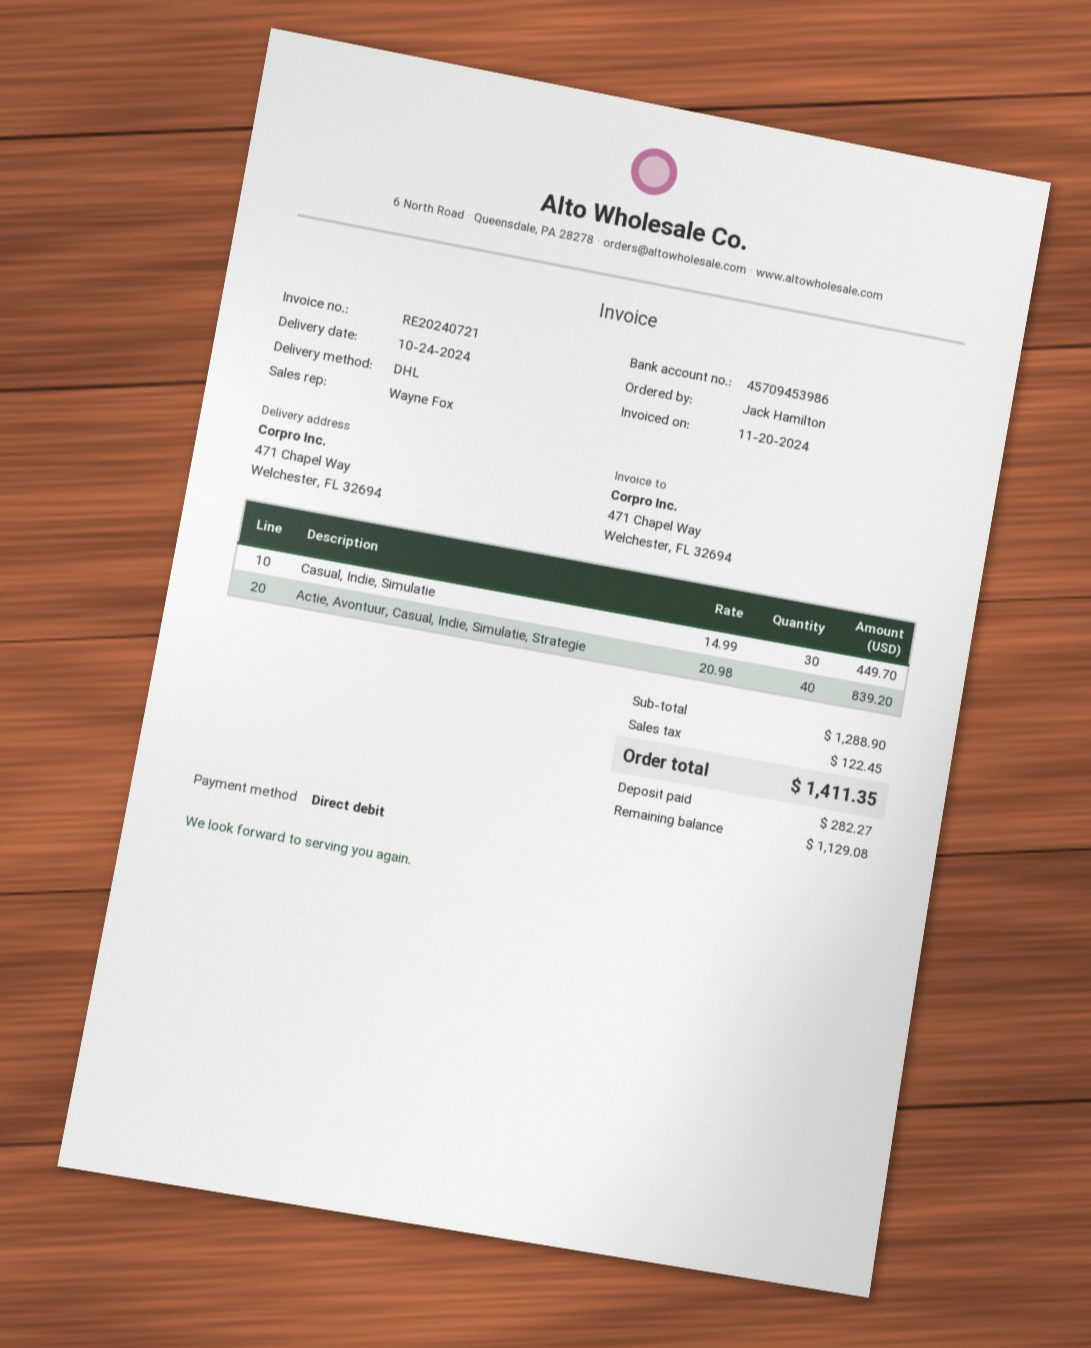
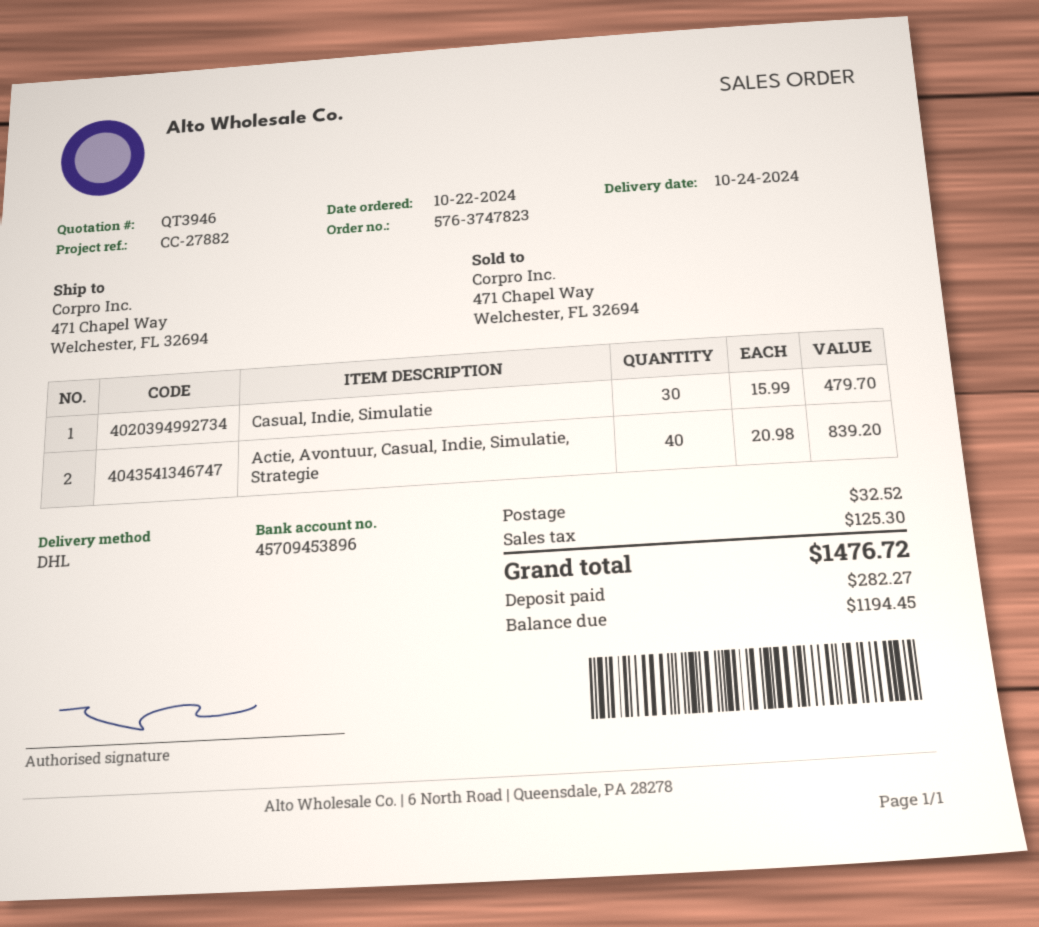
bank account: 45709453986 -> 45709453896
Casual, Indie, Simulatie: 30 x 14.99 = 449.70 -> 30 x 15.99 = 479.70
shipping: none -> 32.52
tax: 122.45 -> 125.30
total: 1411.35 -> 1476.72
balance: 1129.08 -> 1194.45

